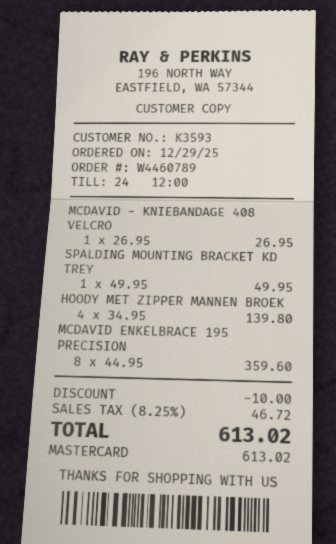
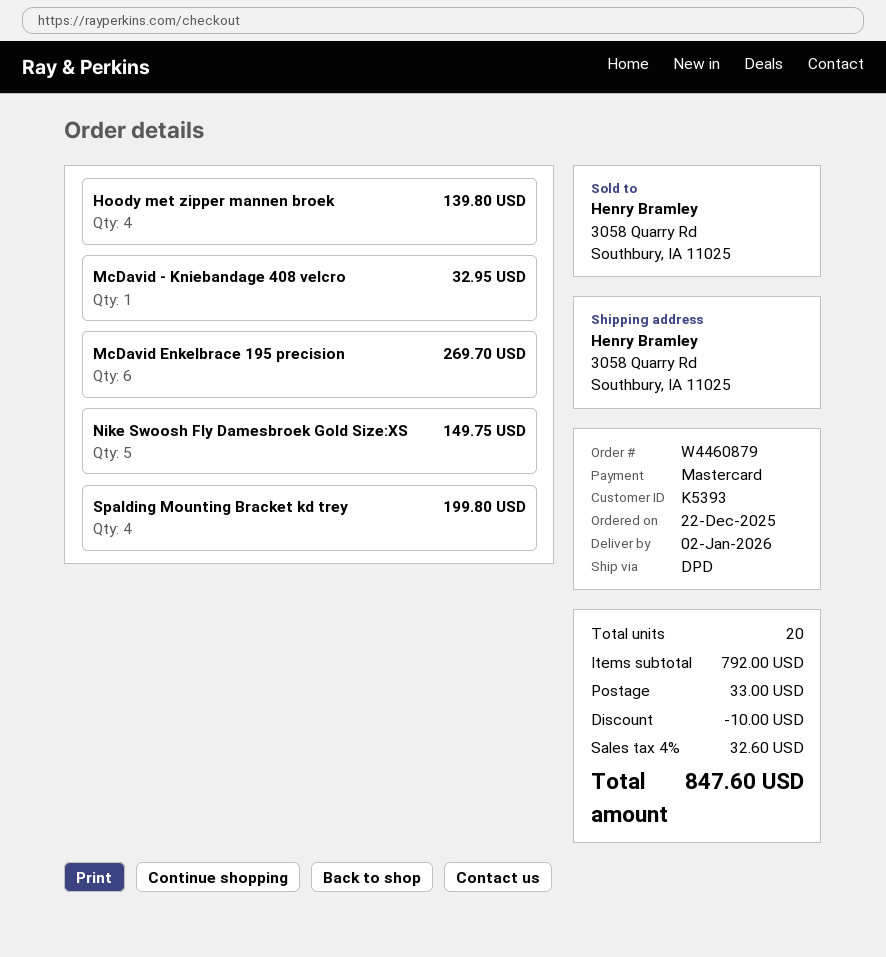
order number: W4460789 -> W4460879
order date: 2025-12-29 -> 2025-12-22
customer number: K3593 -> K5393
MCDAVID - KNIEBANDAGE 408 VELCRO: 1 for 26.95 -> 1 for 32.95
SPALDING MOUNTING BRACKET KD TREY: 1 for 49.95 -> 4 for 199.80
MCDAVID ENKELBRACE 195 PRECISION: 8 for 359.60 -> 6 for 269.70
Nike Swoosh Fly Damesbroek Gold Size:XS: none -> 5 for 149.75
shipping: none -> 33.00
tax: 8.25% = 46.72 -> 4% = 32.60
total: 613.02 -> 847.60

